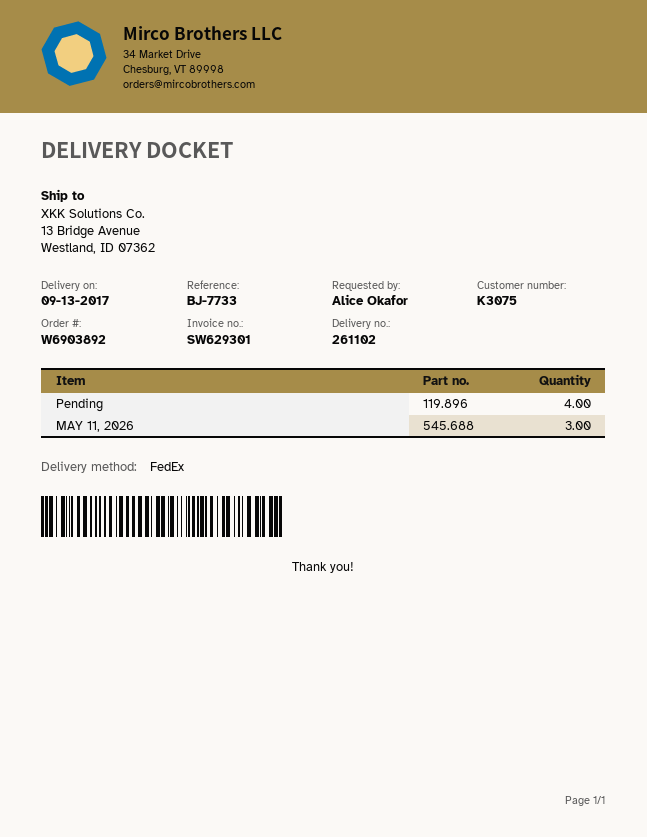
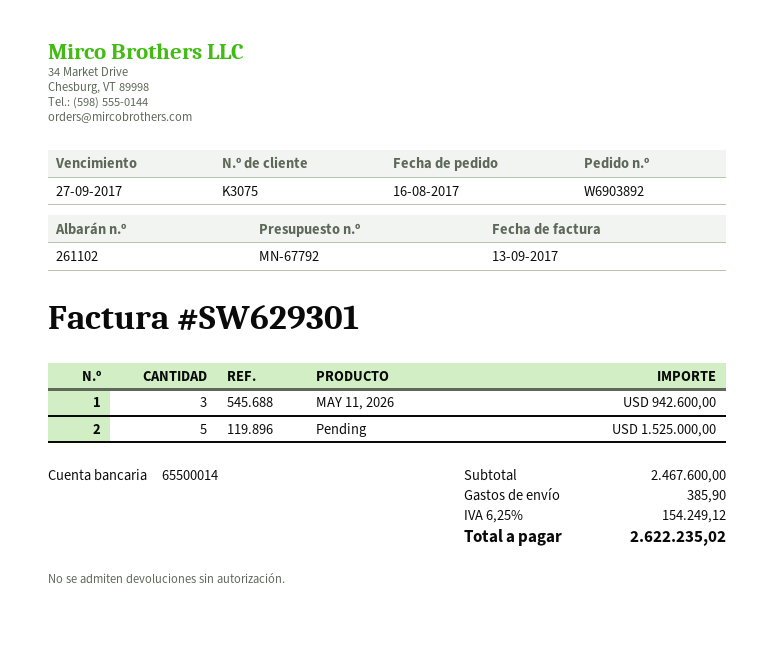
Pending: 4 -> 5

